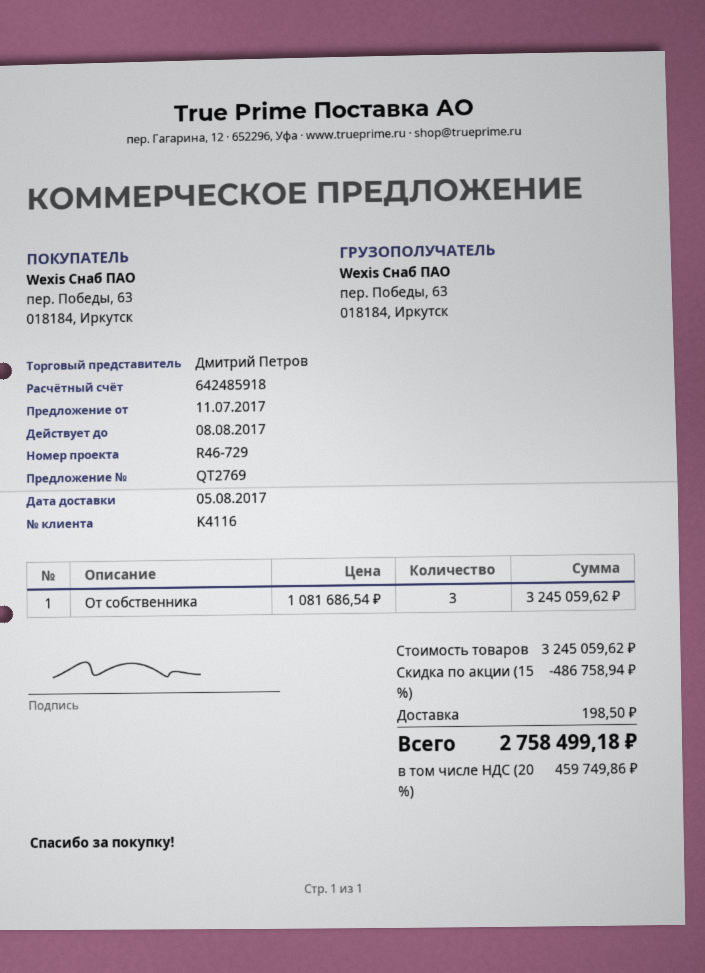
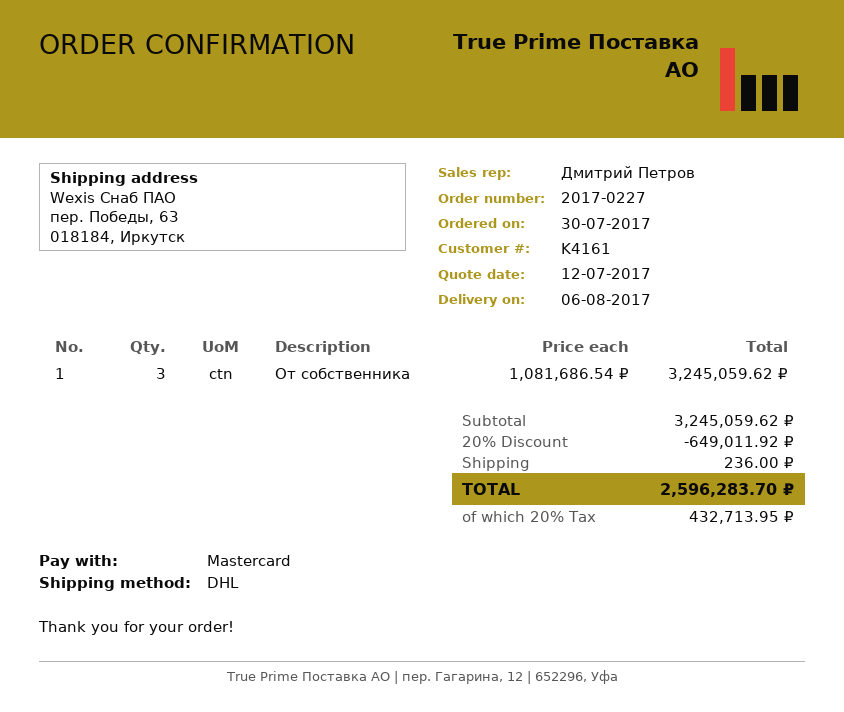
quote date: 2017-07-11 -> 2017-07-12
delivery date: 2017-08-05 -> 2017-08-06
customer number: K4116 -> K4161
discount: 15% = 486758.94 -> 20% = 649011.92
shipping: 198.50 -> 236.00
tax: 20% = 459749.86 -> 20% = 432713.95
total: 2758499.18 -> 2596283.70

